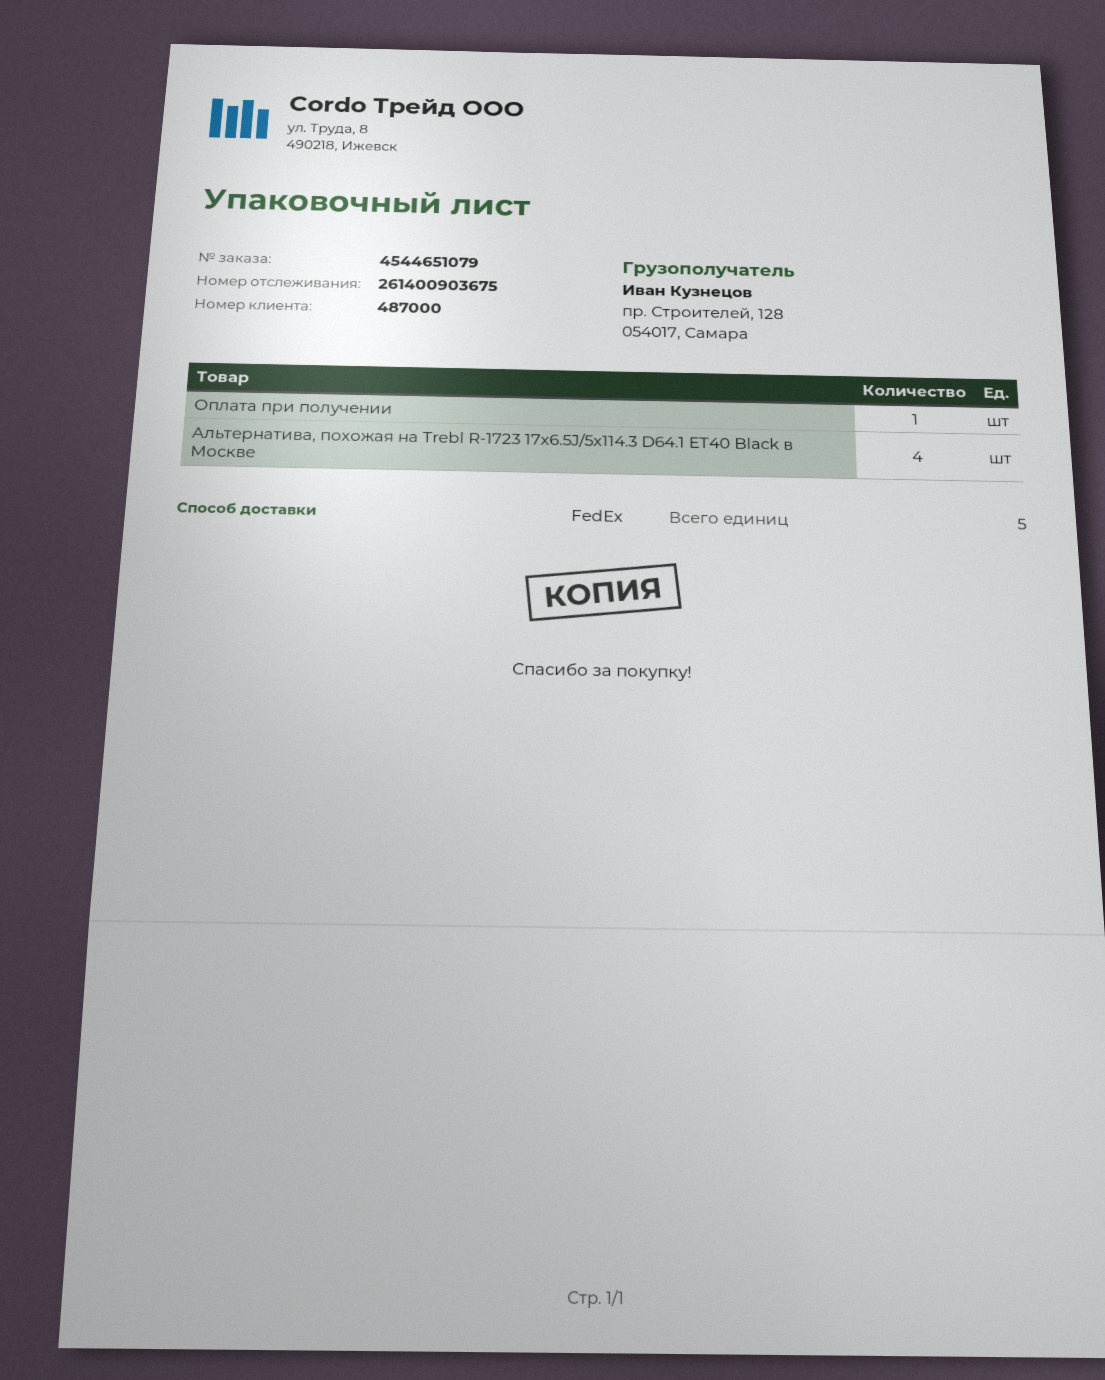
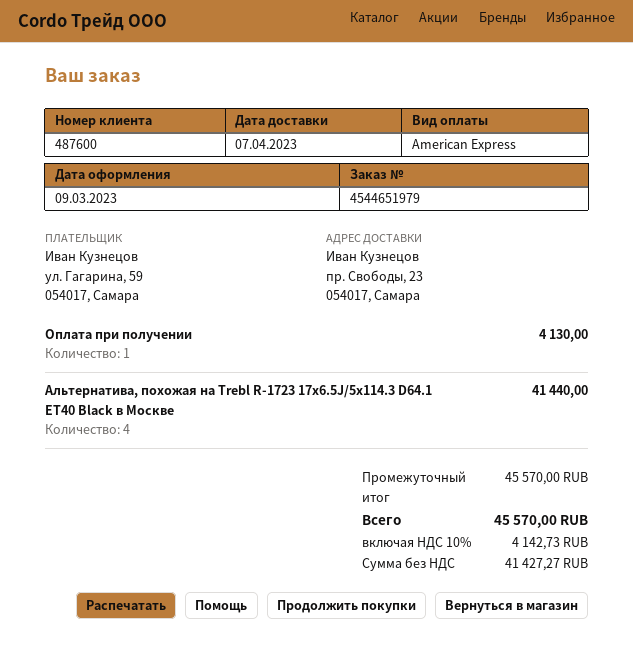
order number: 4544651079 -> 4544651979
customer number: 487000 -> 487600
ship to: пр. Строителей, 128, 054017, Самара -> пр. Свободы, 23, 054017, Самара

